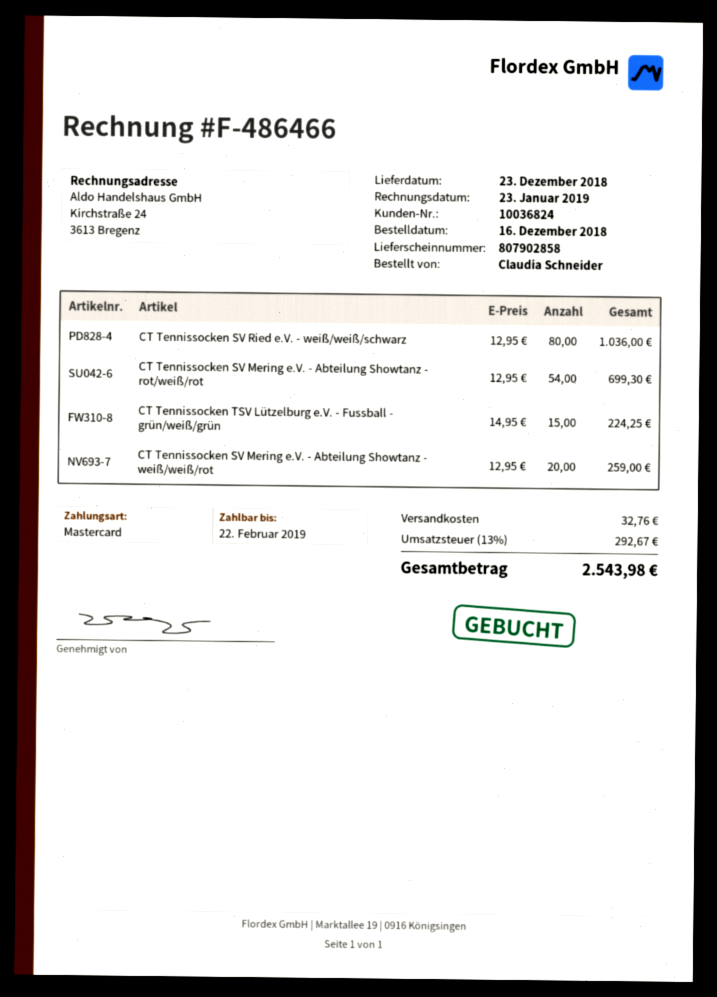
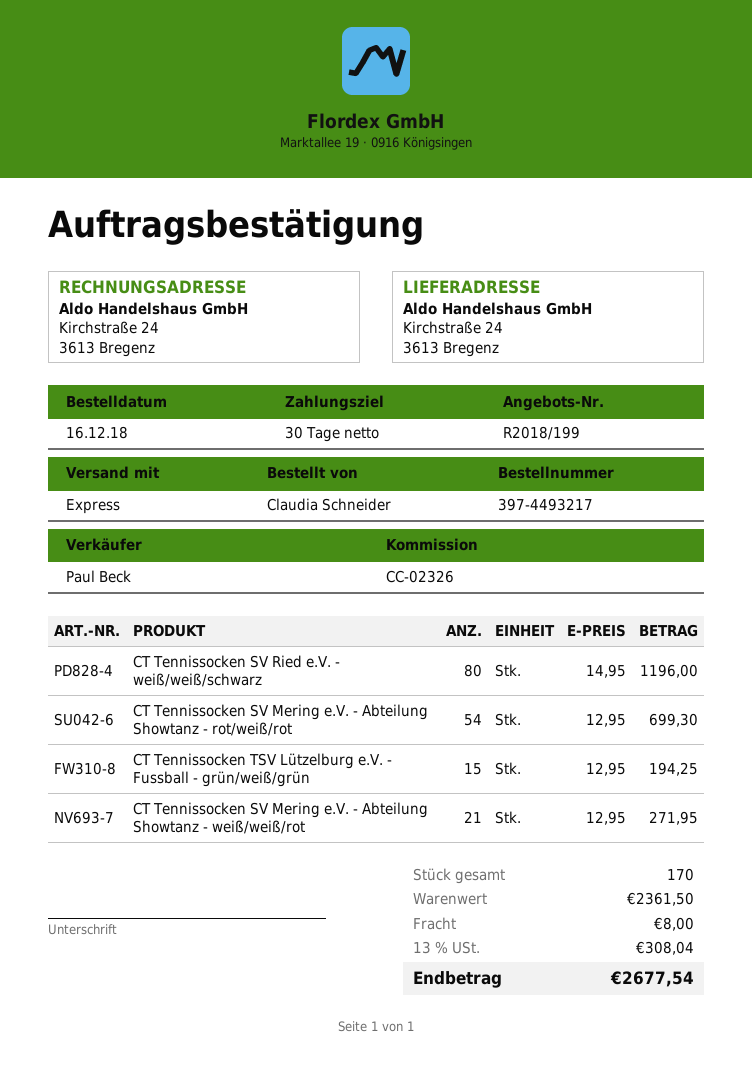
CT Tennissocken SV Ried e.V. - weiß/weiß/schwarz: 80 x 12.95 = 1036.00 -> 80 x 14.95 = 1196.00
CT Tennissocken TSV Lützelburg e.V. - Fussball - grün/weiß/grün: 15 x 14.95 = 224.25 -> 15 x 12.95 = 194.25
CT Tennissocken SV Mering e.V. - Abteilung Showtanz - weiß/weiß/rot: 20 x 12.95 = 259.00 -> 21 x 12.95 = 271.95
shipping: 32.76 -> 8.00
tax: 13% = 292.67 -> 13% = 308.04
total: 2543.98 -> 2677.54

